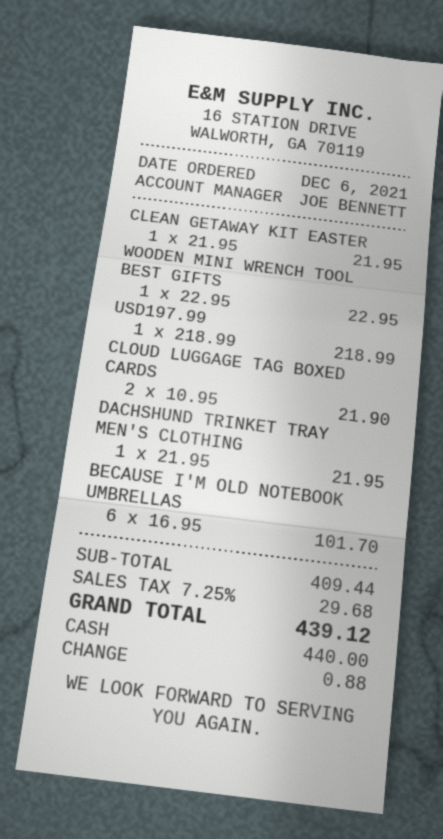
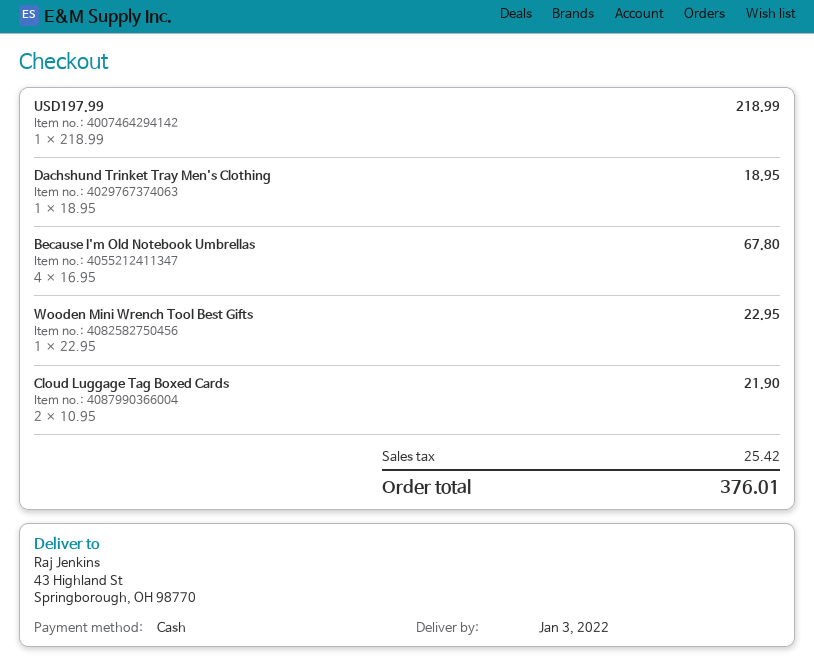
CLEAN GETAWAY KIT EASTER: 1 x 21.95 = 21.95 -> none
DACHSHUND TRINKET TRAY MEN'S CLOTHING: 1 x 21.95 = 21.95 -> 1 x 18.95 = 18.95
BECAUSE I'M OLD NOTEBOOK UMBRELLAS: 6 x 16.95 = 101.70 -> 4 x 16.95 = 67.80
tax: 29.68 -> 25.42
total: 439.12 -> 376.01

